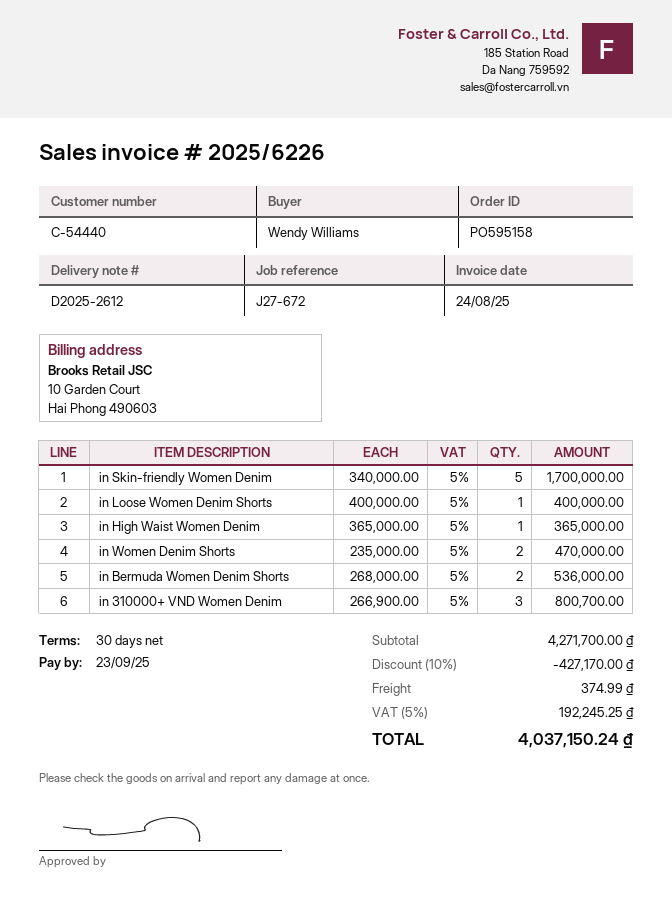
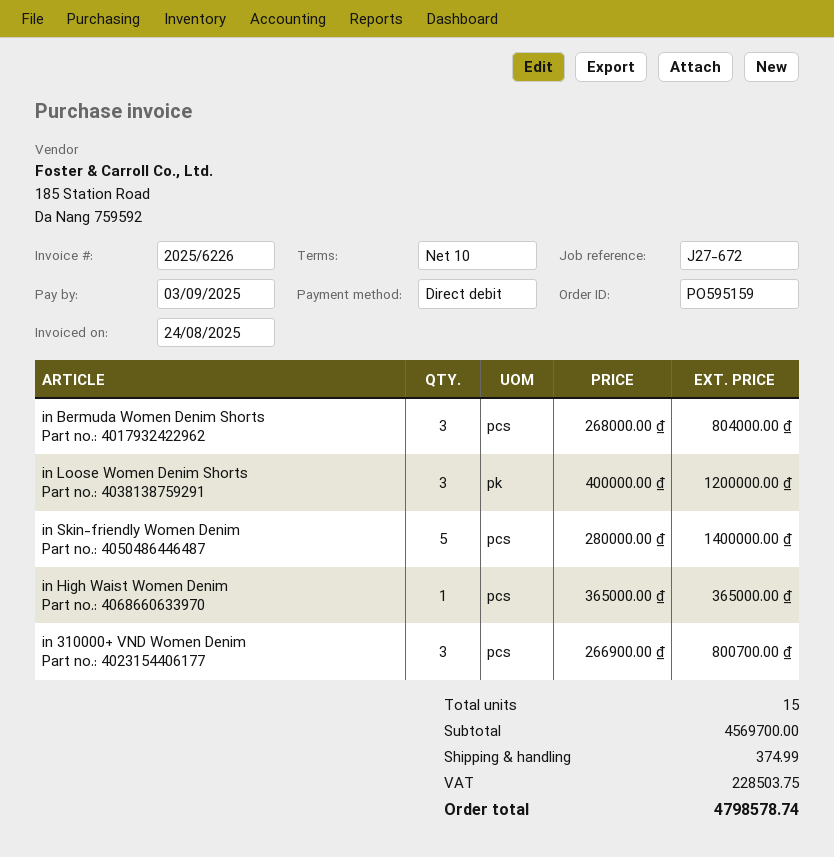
order number: PO595158 -> PO595159
payment terms: 30 days -> 10 days
due date: 2025-09-23 -> 2025-09-03
in Skin-friendly Women Denim: 5 x 340000.00 = 1700000.00 -> 5 x 280000.00 = 1400000.00
in Loose Women Denim Shorts: 1 x 400000.00 = 400000.00 -> 3 x 400000.00 = 1200000.00
in Women Denim Shorts: 2 x 235000.00 = 470000.00 -> none
in Bermuda Women Denim Shorts: 2 x 268000.00 = 536000.00 -> 3 x 268000.00 = 804000.00
subtotal: 4271700.00 -> 4569700.00
discount: 10% = 427170.00 -> none
tax: 192245.25 -> 228503.75
total: 4037150.24 -> 4798578.74

